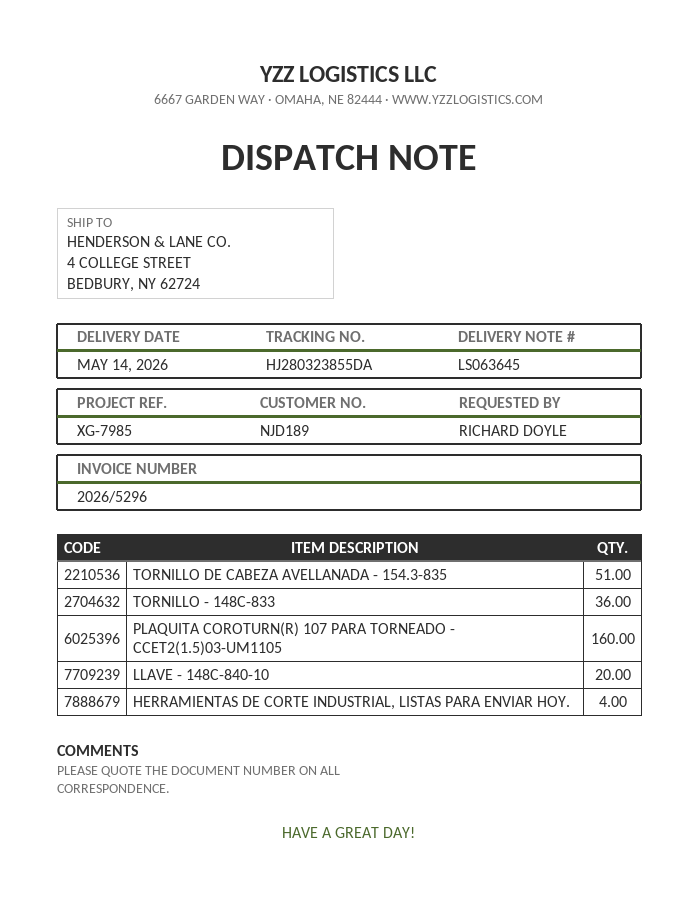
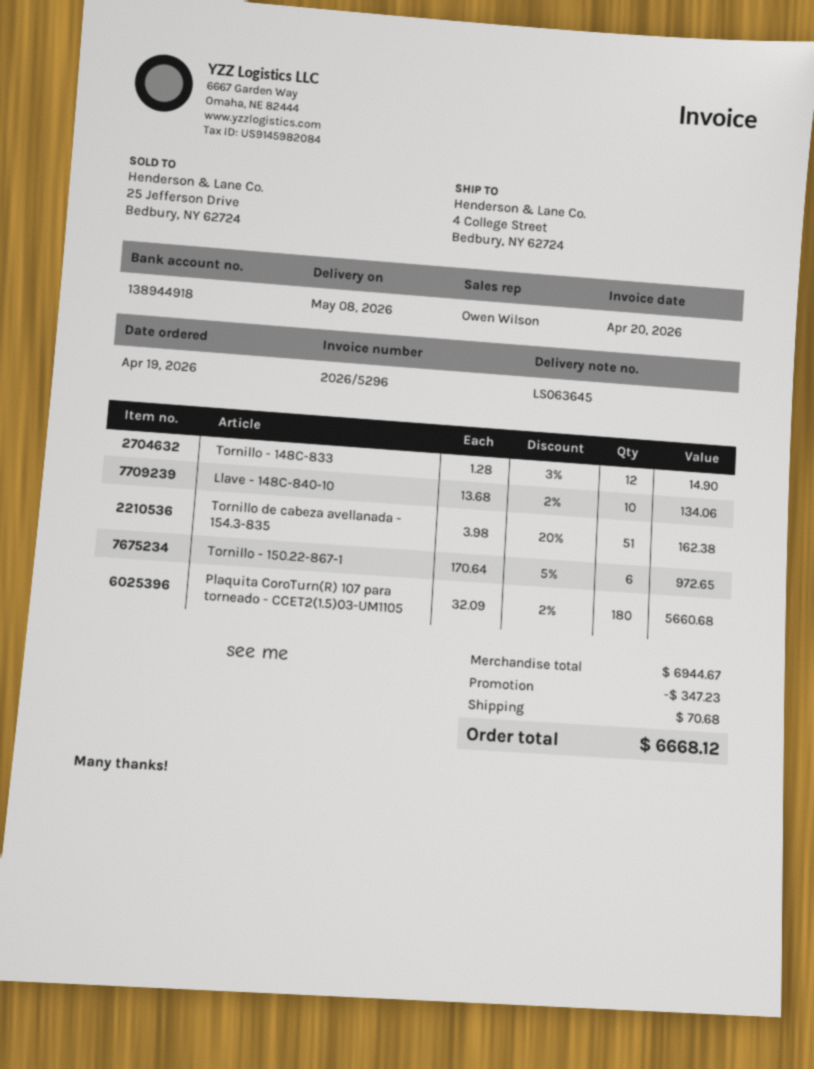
delivery date: 2026-05-14 -> 2026-05-08
TORNILLO - 148C-833: 36 -> 12
PLAQUITA COROTURN(R) 107 PARA TORNEADO - CCET2(1.5)03-UM1105: 160 -> 180
LLAVE - 148C-840-10: 20 -> 10
HERRAMIENTAS DE CORTE INDUSTRIAL, LISTAS PARA ENVIAR HOY.: 4 -> none
Tornillo - 150.22-867-1: none -> 6

